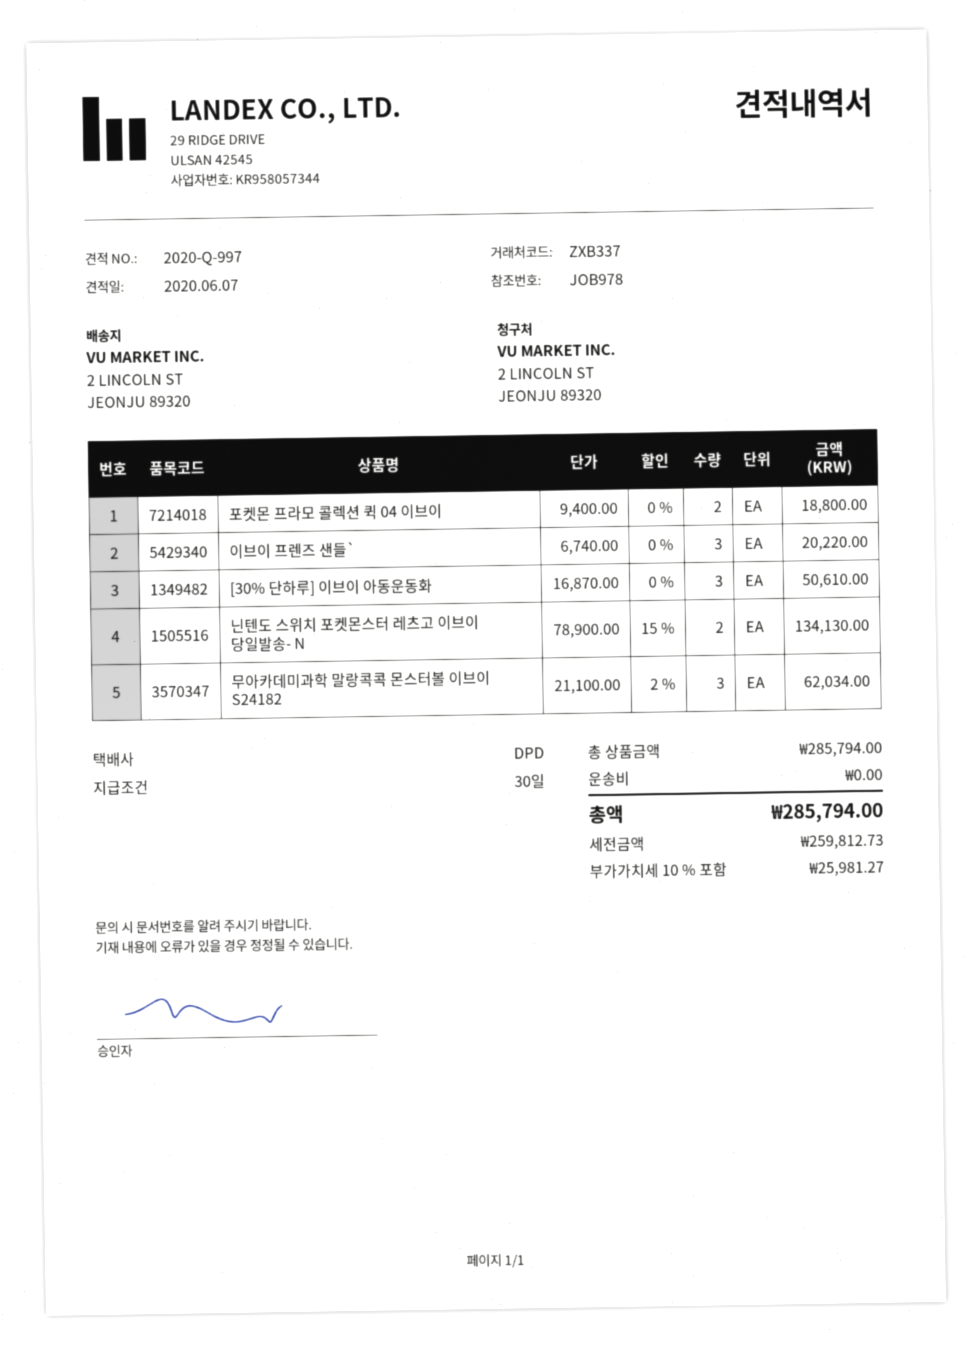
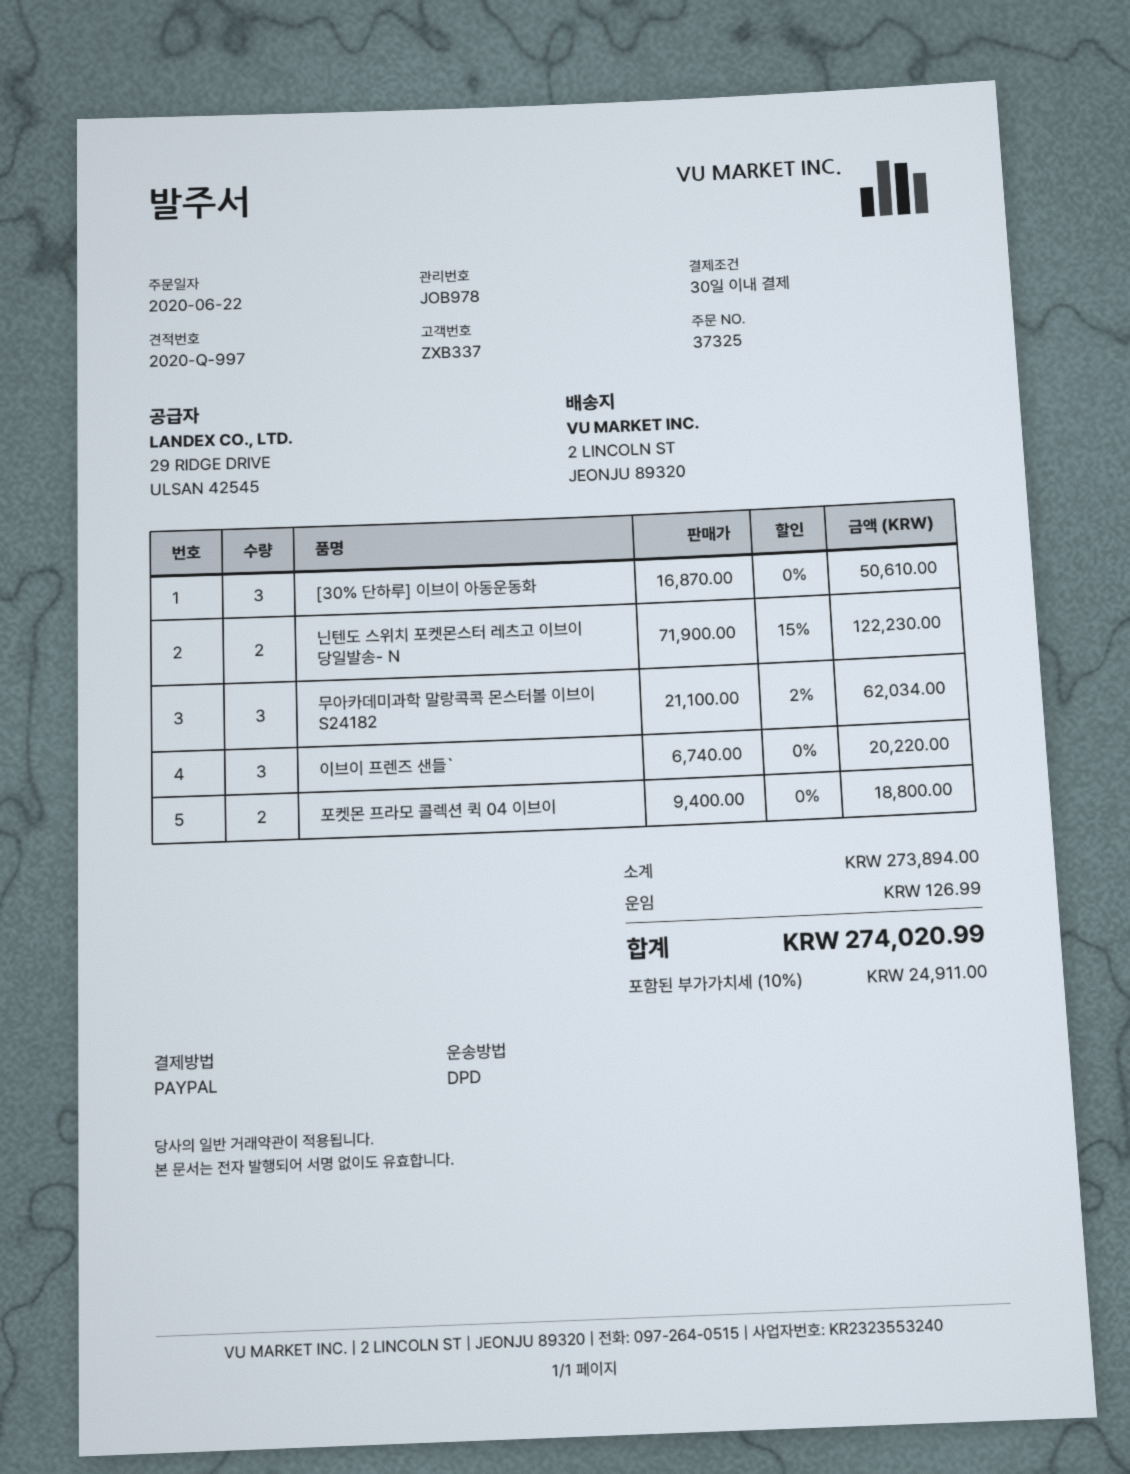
닌텐도 스위치 포켓몬스터 레츠고 이브이 당일발송- N: 2 x 78900.00 - 15% = 134130.00 -> 2 x 71900.00 - 15% = 122230.00
subtotal: 285794.00 -> 273894.00
shipping: 0.00 -> 126.99
tax: 10% = 25981.27 -> 10% = 24911.00
total: 285794.00 -> 274020.99

